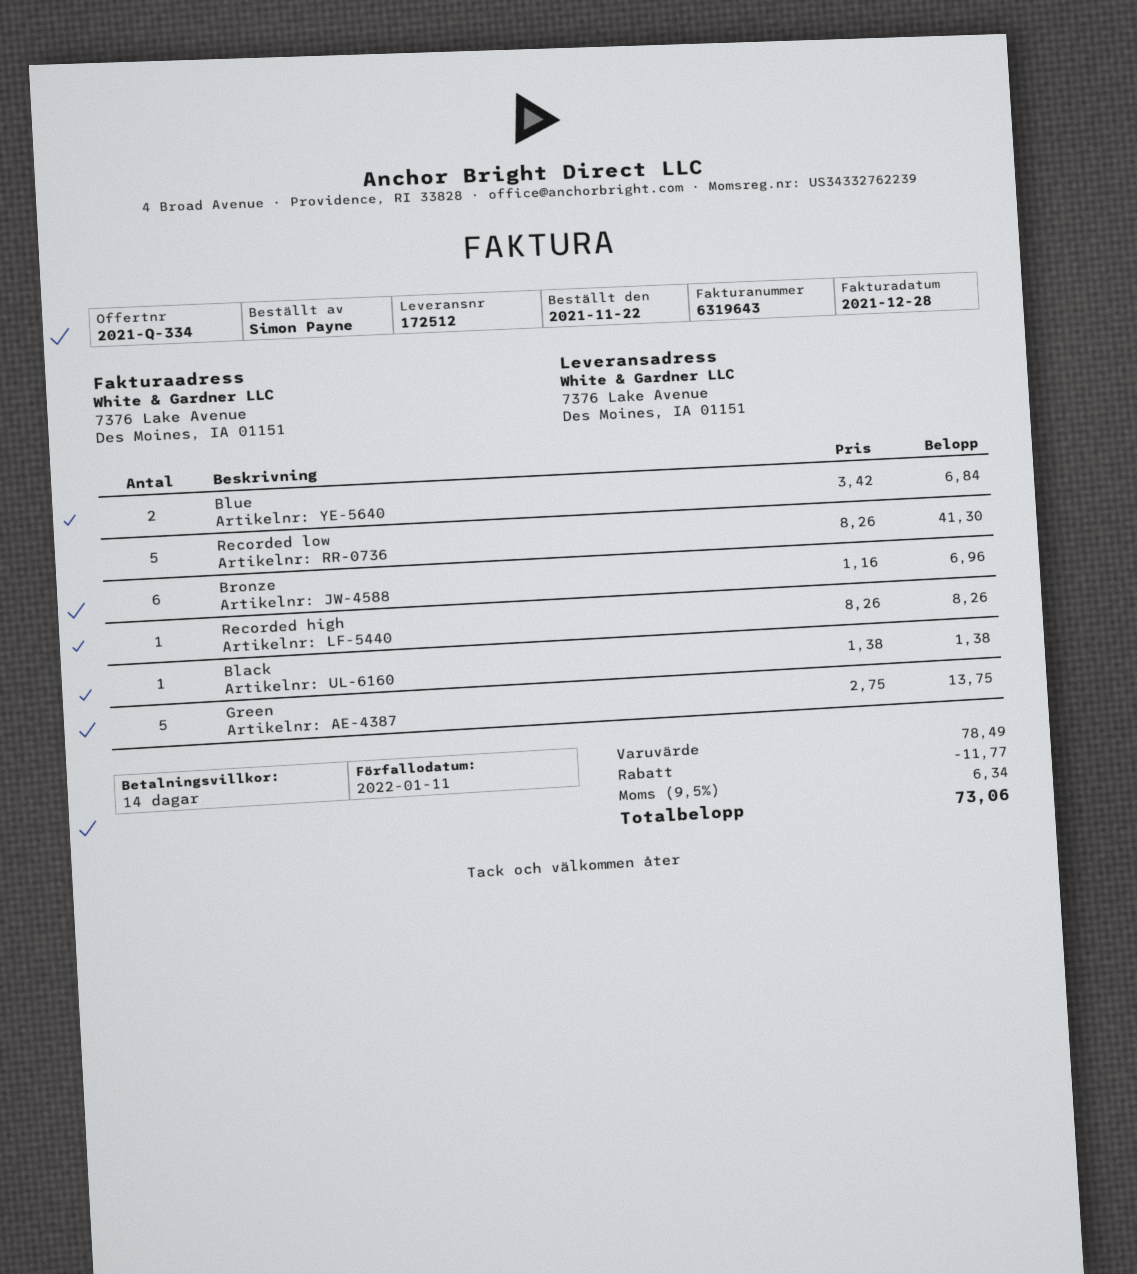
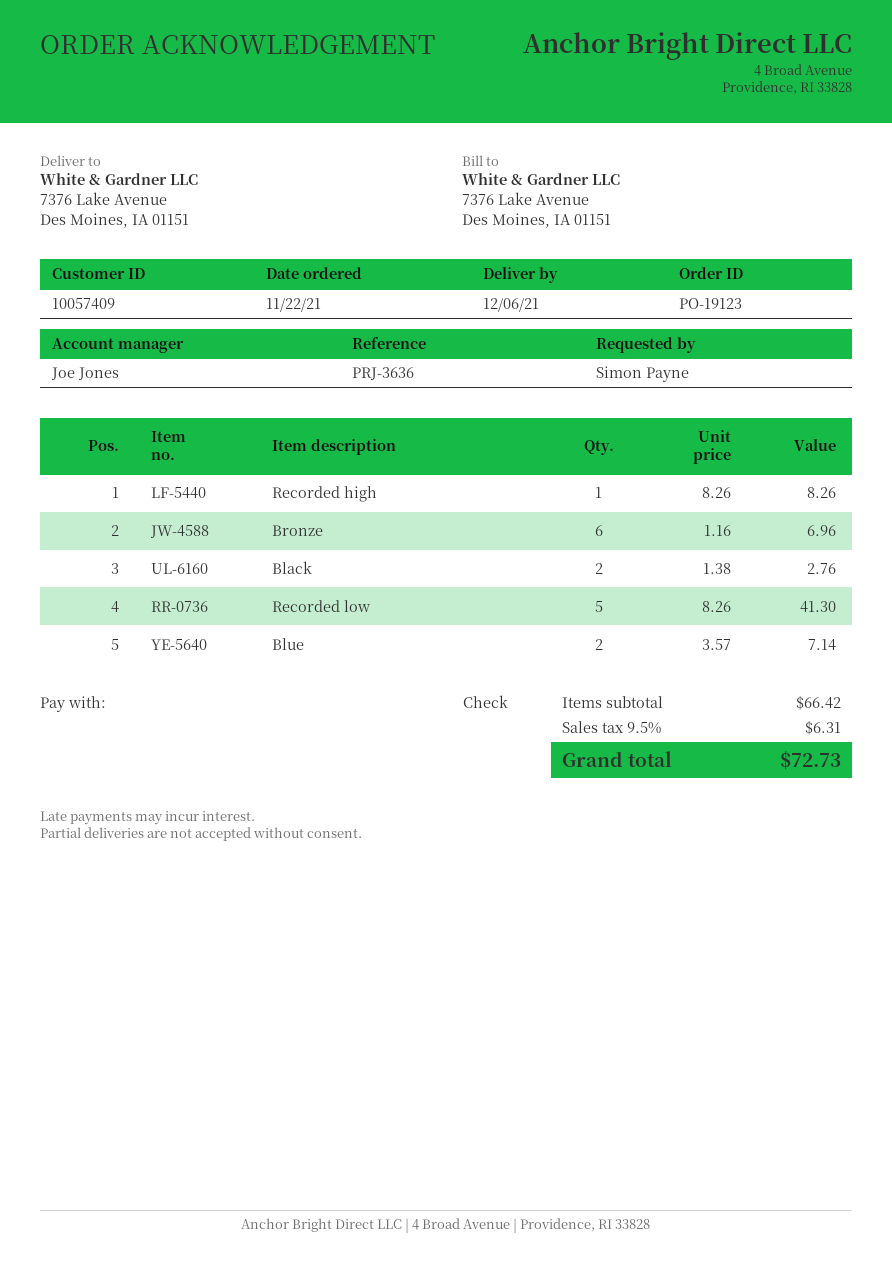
Blue: 2 x 3.42 = 6.84 -> 2 x 3.57 = 7.14
Black: 1 x 1.38 = 1.38 -> 2 x 1.38 = 2.76
Green: 5 x 2.75 = 13.75 -> none
subtotal: 78.49 -> 66.42
discount: 11.77 -> none
tax: 9.5% = 6.34 -> 9.5% = 6.31
total: 73.06 -> 72.73

